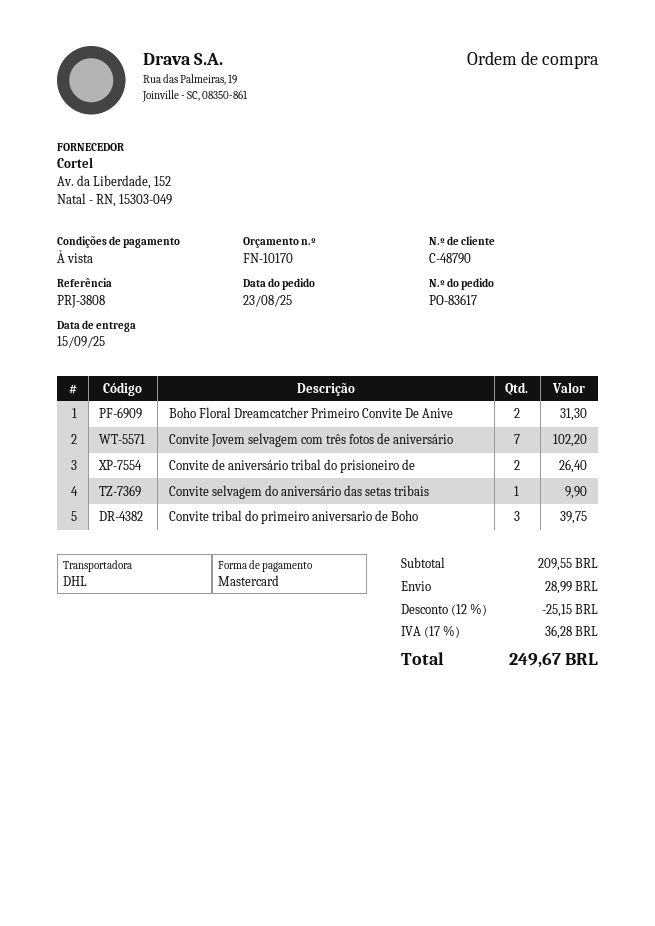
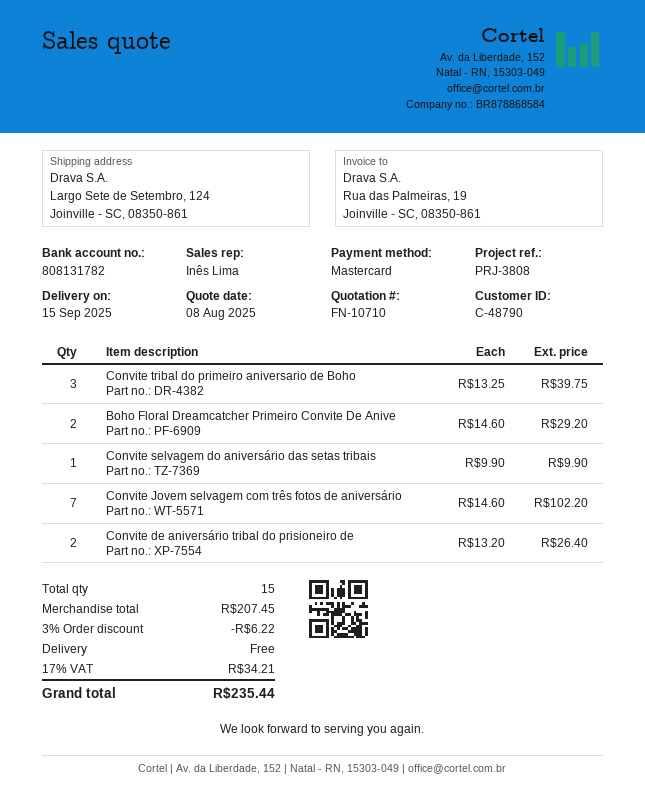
quote number: FN-10170 -> FN-10710
Boho Floral Dreamcatcher Primeiro Convite De Anive: 2 for 31.30 -> 2 for 29.20
subtotal: 209.55 -> 207.45
discount: 12% = 25.15 -> 3% = 6.22
shipping: 28.99 -> 0.00
tax: 17% = 36.28 -> 17% = 34.21
total: 249.67 -> 235.44

